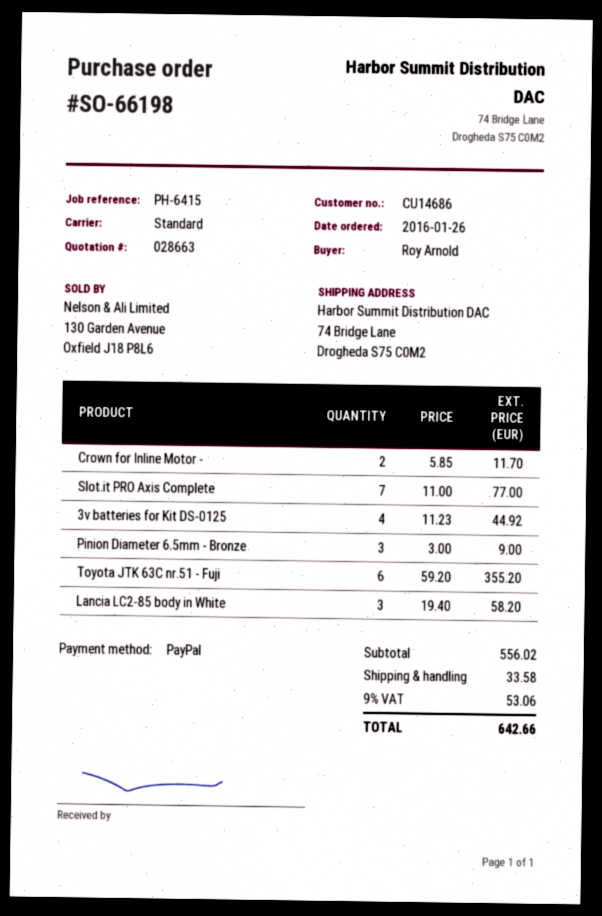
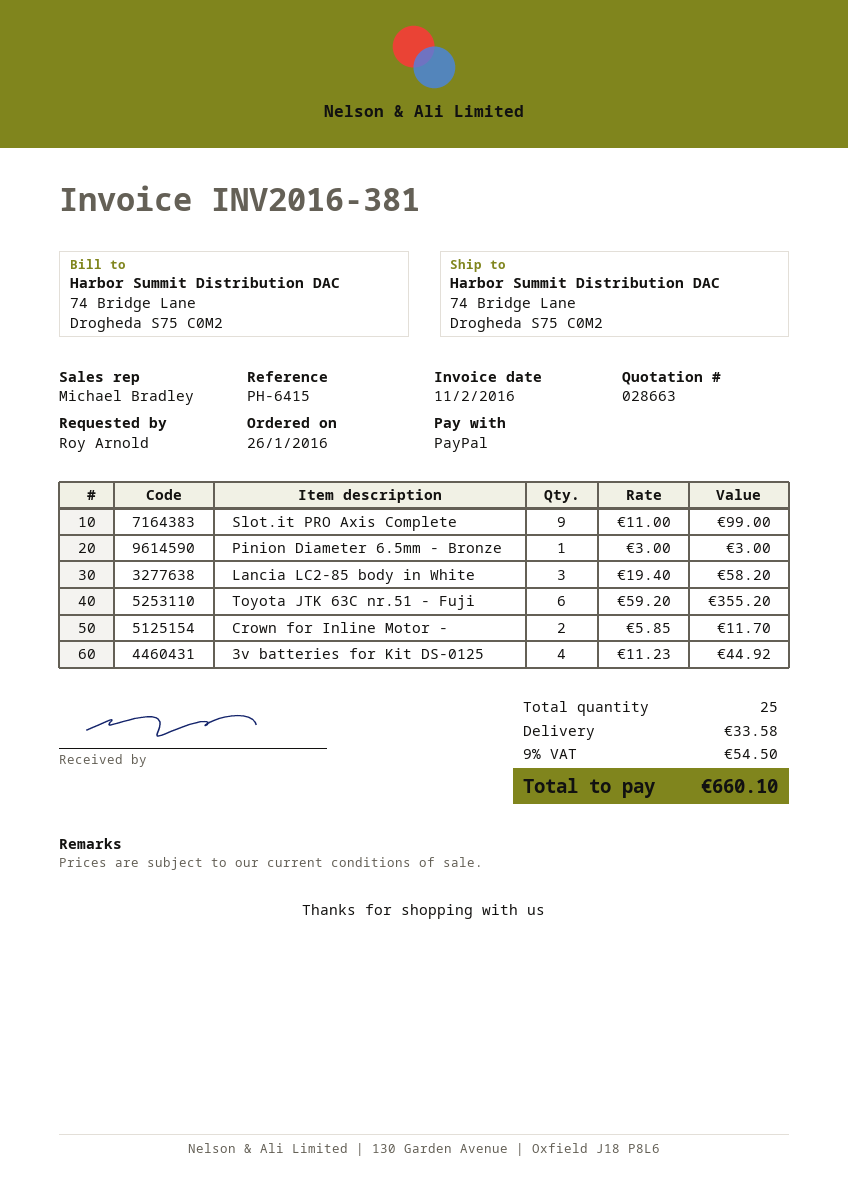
Slot.it PRO Axis Complete: 7 x 11.00 = 77.00 -> 9 x 11.00 = 99.00
Pinion Diameter 6.5mm - Bronze: 3 x 3.00 = 9.00 -> 1 x 3.00 = 3.00
tax: 9% = 53.06 -> 9% = 54.50
total: 642.66 -> 660.10

